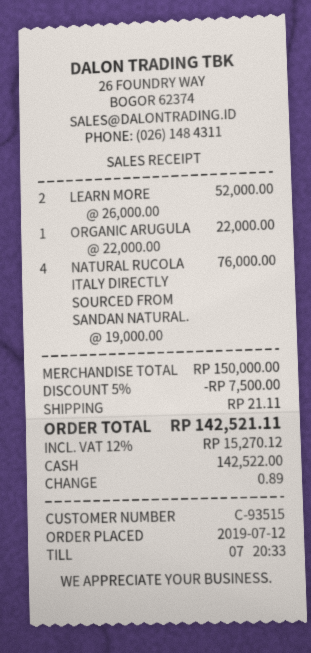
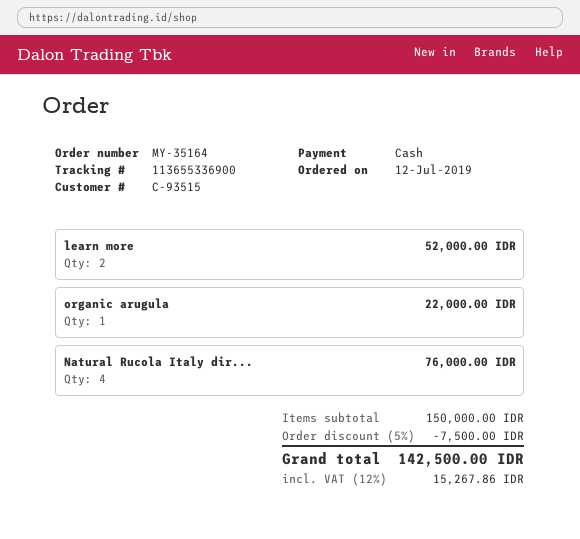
shipping: 21.11 -> none
tax: 12% = 15270.12 -> 12% = 15267.86
total: 142521.11 -> 142500.00

